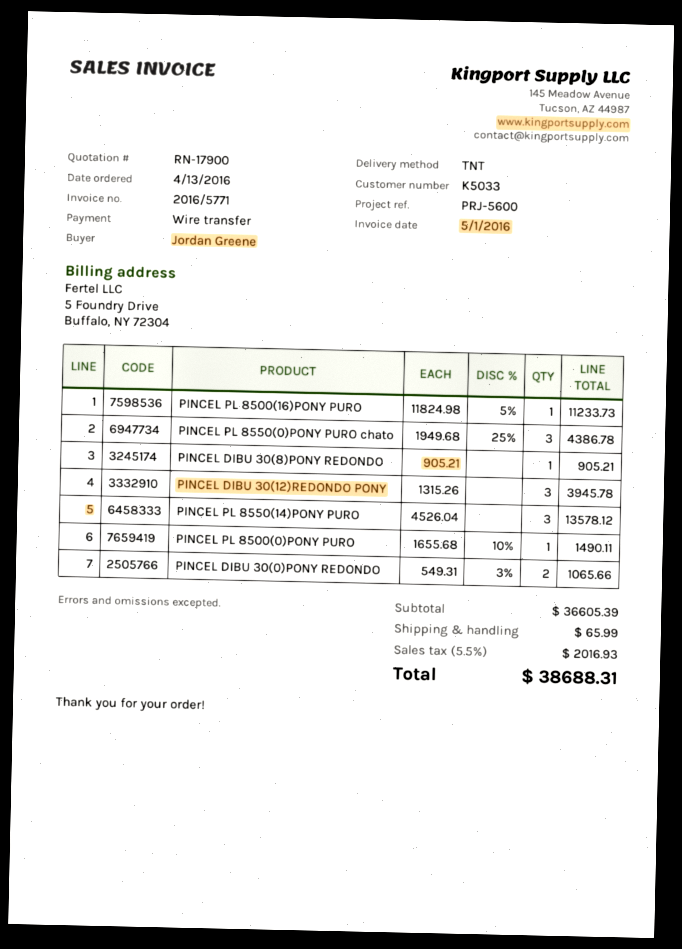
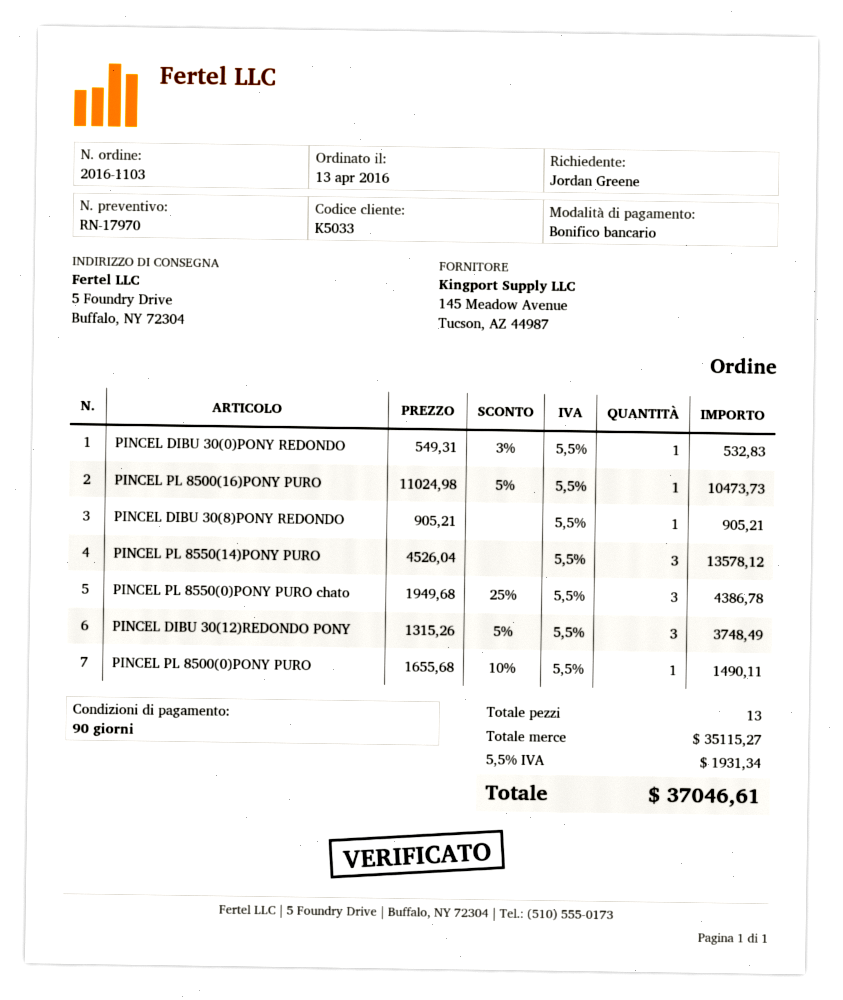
quote number: RN-17900 -> RN-17970
PINCEL PL 8500(16)PONY PURO: 1 x 11824.98 - 5% = 11233.73 -> 1 x 11024.98 - 5% = 10473.73
PINCEL DIBU 30(12)REDONDO PONY: 3 x 1315.26 = 3945.78 -> 3 x 1315.26 - 5% = 3748.49
PINCEL DIBU 30(0)PONY REDONDO: 2 x 549.31 - 3% = 1065.66 -> 1 x 549.31 - 3% = 532.83
subtotal: 36605.39 -> 35115.27
shipping: 65.99 -> none
tax: 5.5% = 2016.93 -> 5.5% = 1931.34
total: 38688.31 -> 37046.61

